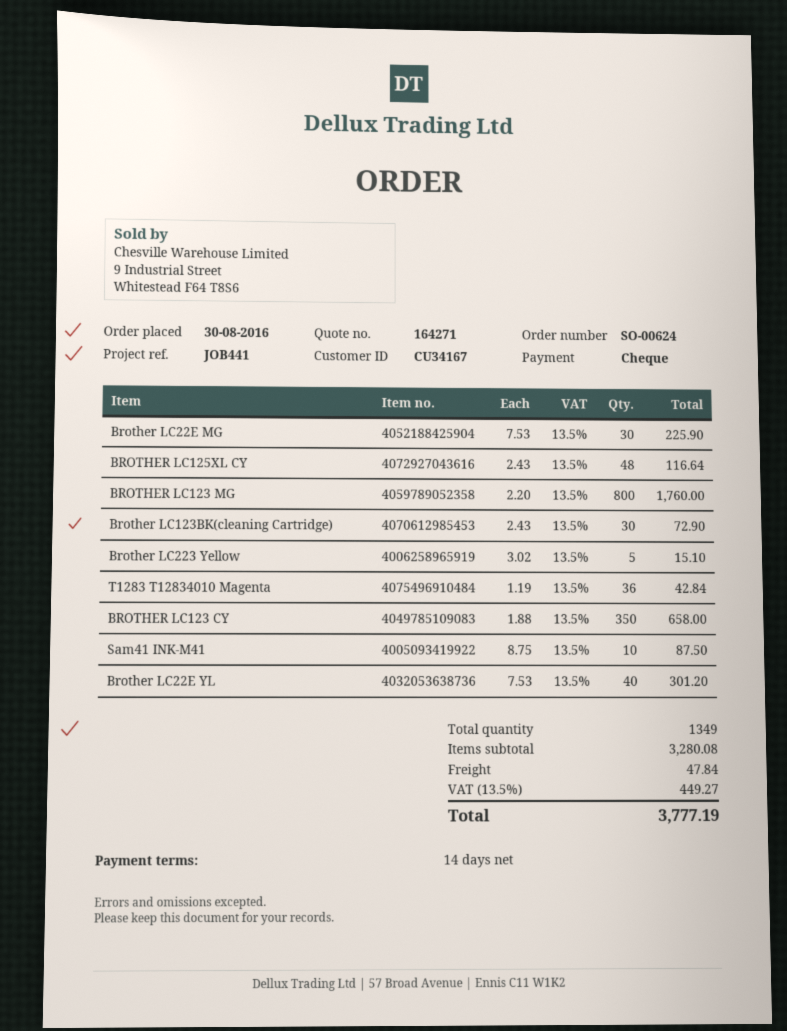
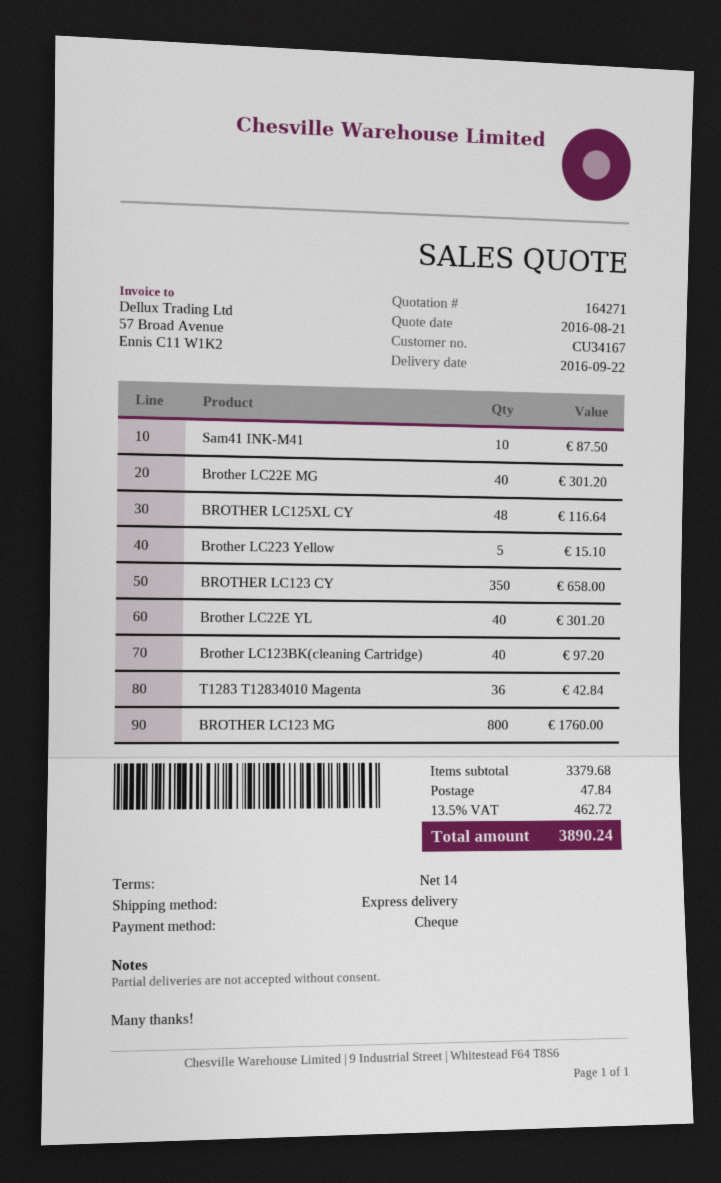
Brother LC22E MG: 30 for 225.90 -> 40 for 301.20
Brother LC123BK(cleaning Cartridge): 30 for 72.90 -> 40 for 97.20
subtotal: 3280.08 -> 3379.68
tax: 13.5% = 449.27 -> 13.5% = 462.72
total: 3777.19 -> 3890.24

